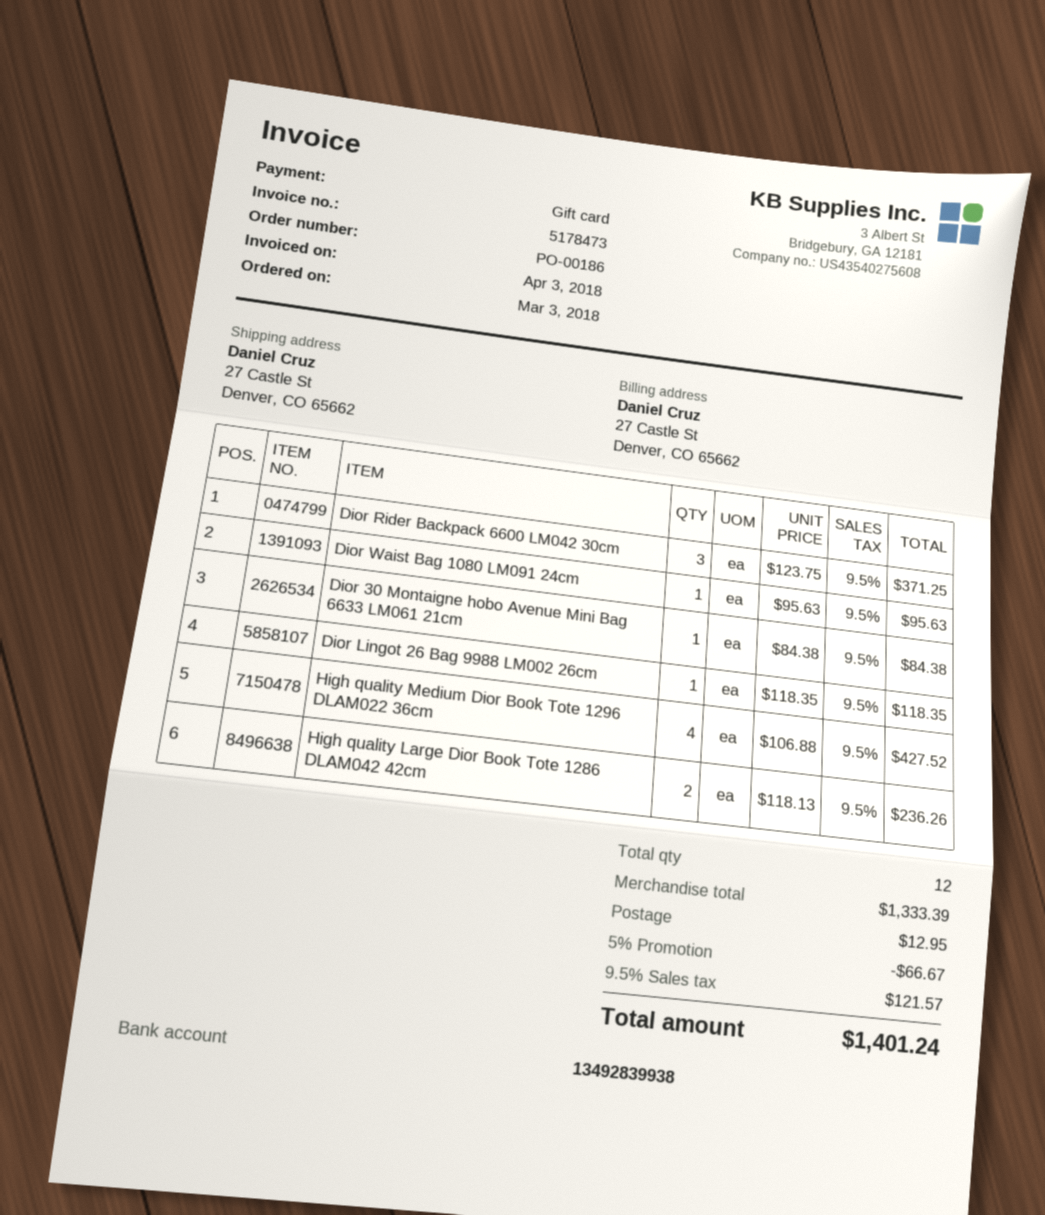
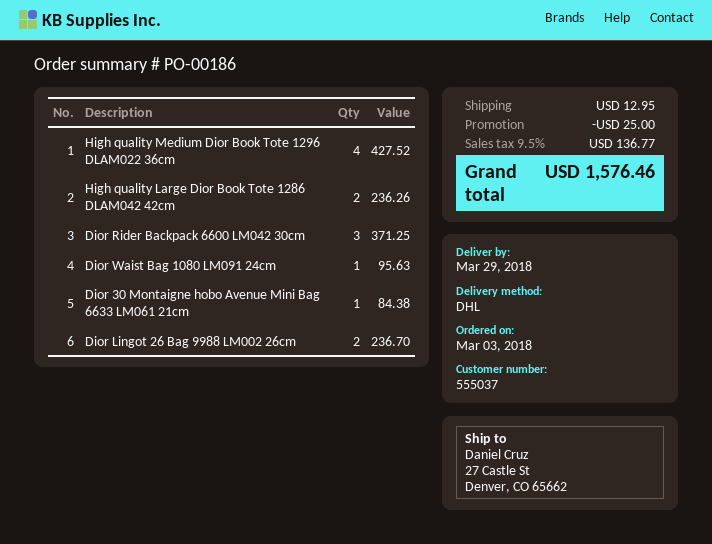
Dior Lingot 26 Bag 9988 LM002 26cm: 1 for 118.35 -> 2 for 236.70
discount: 66.67 -> 25.00
tax: 9.5% = 121.57 -> 9.5% = 136.77
total: 1401.24 -> 1576.46

